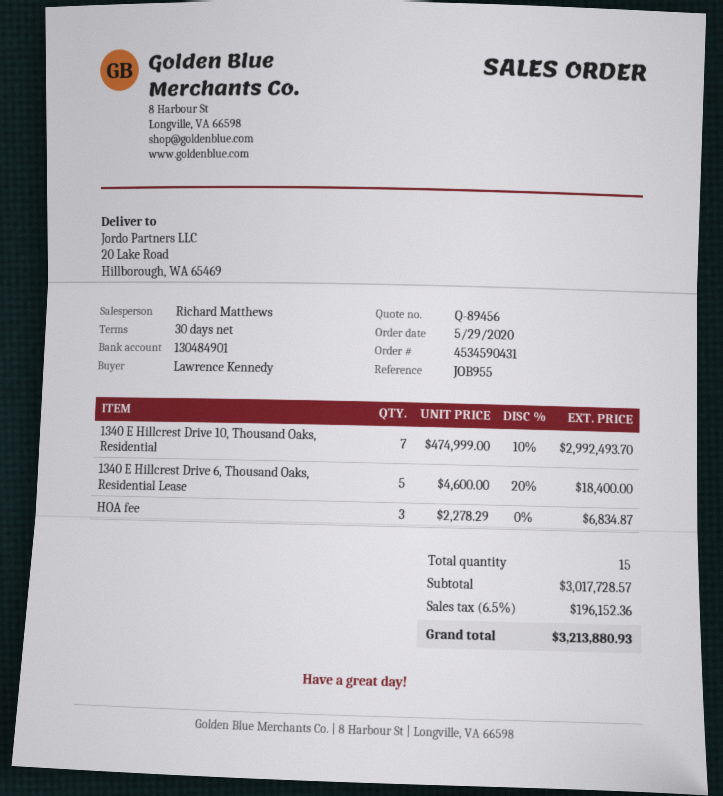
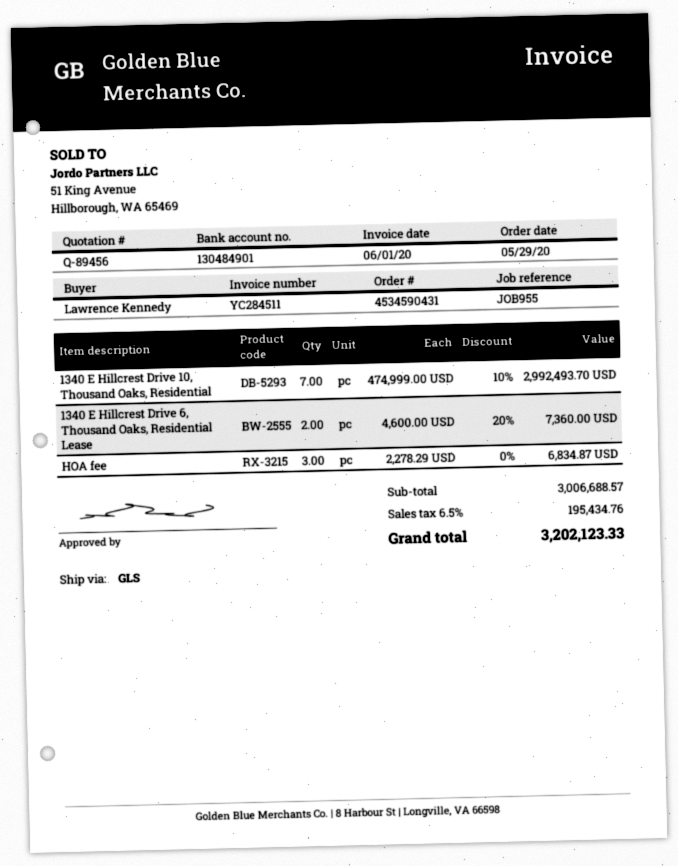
1340 E Hillcrest Drive 6, Thousand Oaks, Residential Lease: 5 x 4600.00 - 20% = 18400.00 -> 2 x 4600.00 - 20% = 7360.00
subtotal: 3017728.57 -> 3006688.57
tax: 6.5% = 196152.36 -> 6.5% = 195434.76
total: 3213880.93 -> 3202123.33

